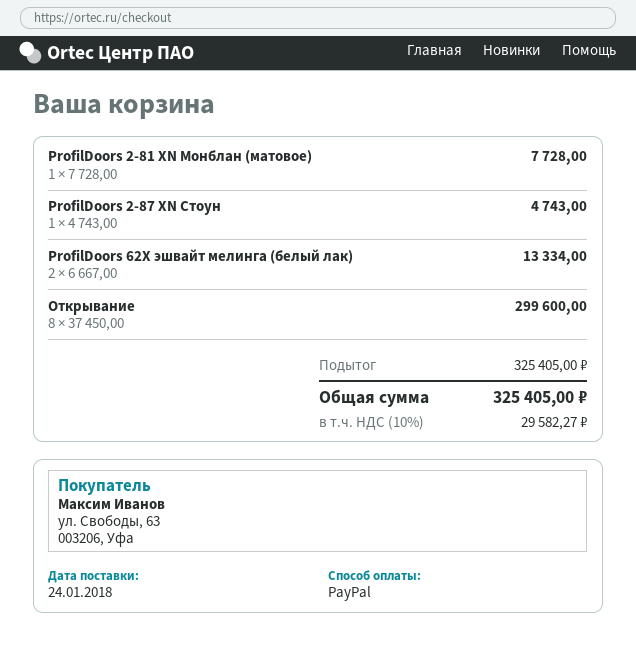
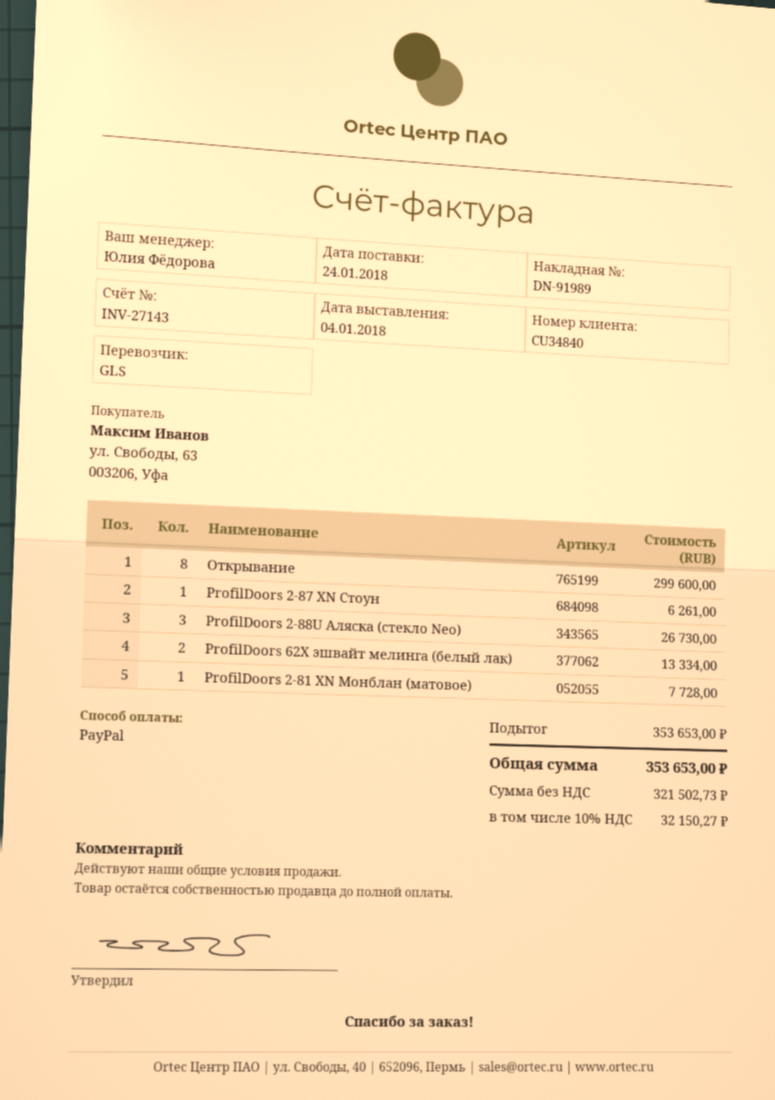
ProfilDoors 2-87 XN Стоун: 1 for 4743.00 -> 1 for 6261.00
ProfilDoors 2-88U Аляска (стекло Neo): none -> 3 for 26730.00
subtotal: 325405.00 -> 353653.00
tax: 10% = 29582.27 -> 10% = 32150.27
total: 325405.00 -> 353653.00

